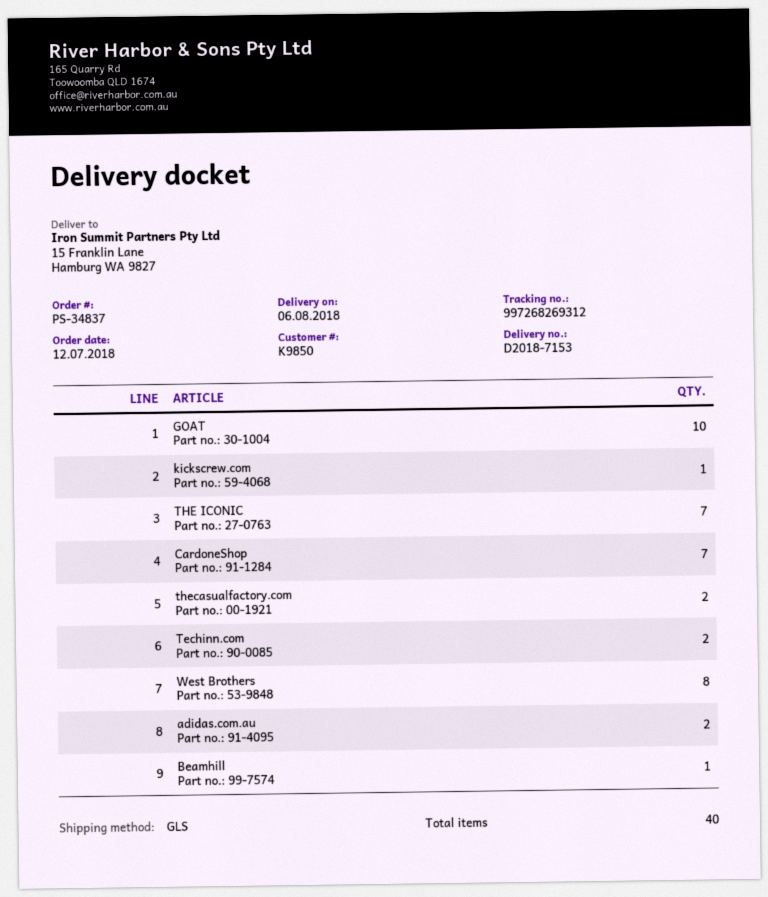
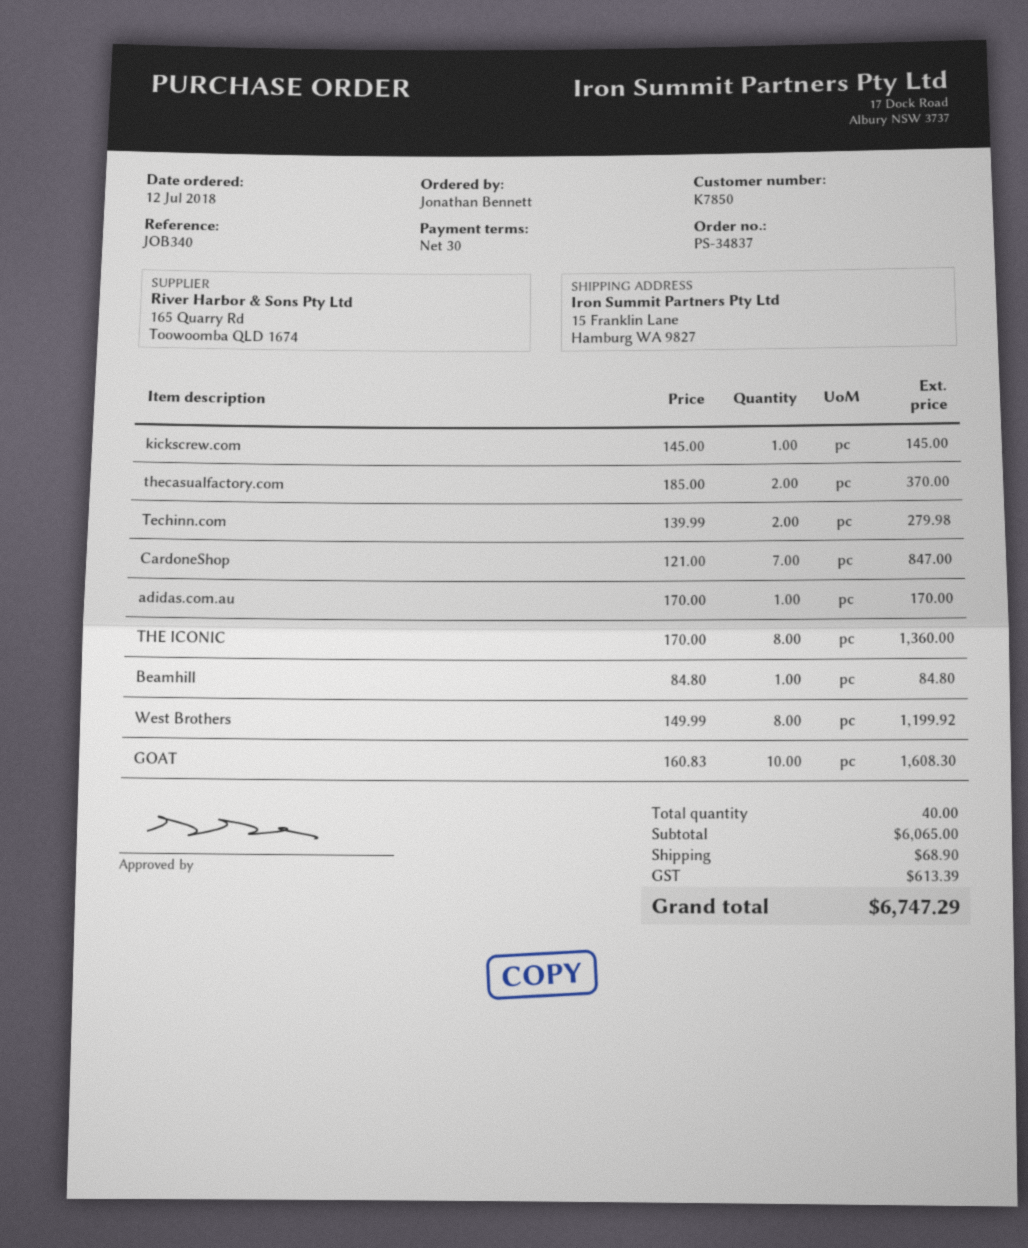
customer number: K9850 -> K7850
THE ICONIC: 7 -> 8
adidas.com.au: 2 -> 1

